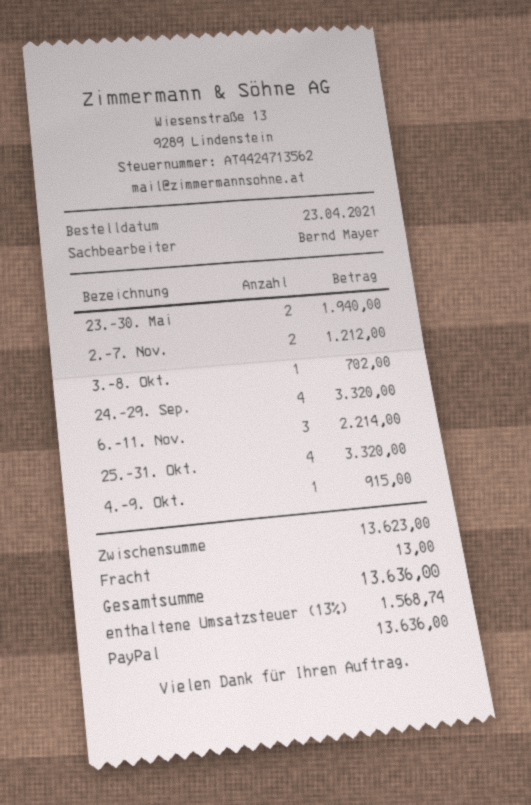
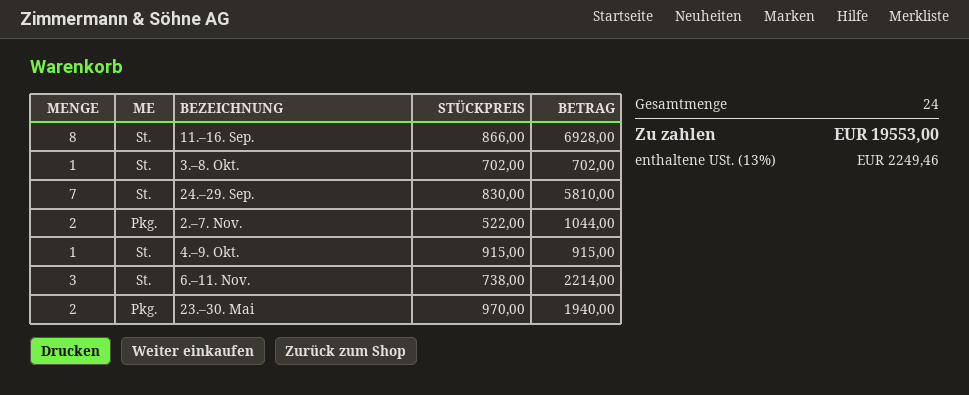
2.–7. Nov.: 2 for 1212.00 -> 2 for 1044.00
24.–29. Sep.: 4 for 3320.00 -> 7 for 5810.00
25.–31. Okt.: 4 for 3320.00 -> none
11.–16. Sep.: none -> 8 for 6928.00
shipping: 13.00 -> none
tax: 13% = 1568.74 -> 13% = 2249.46
total: 13636.00 -> 19553.00

